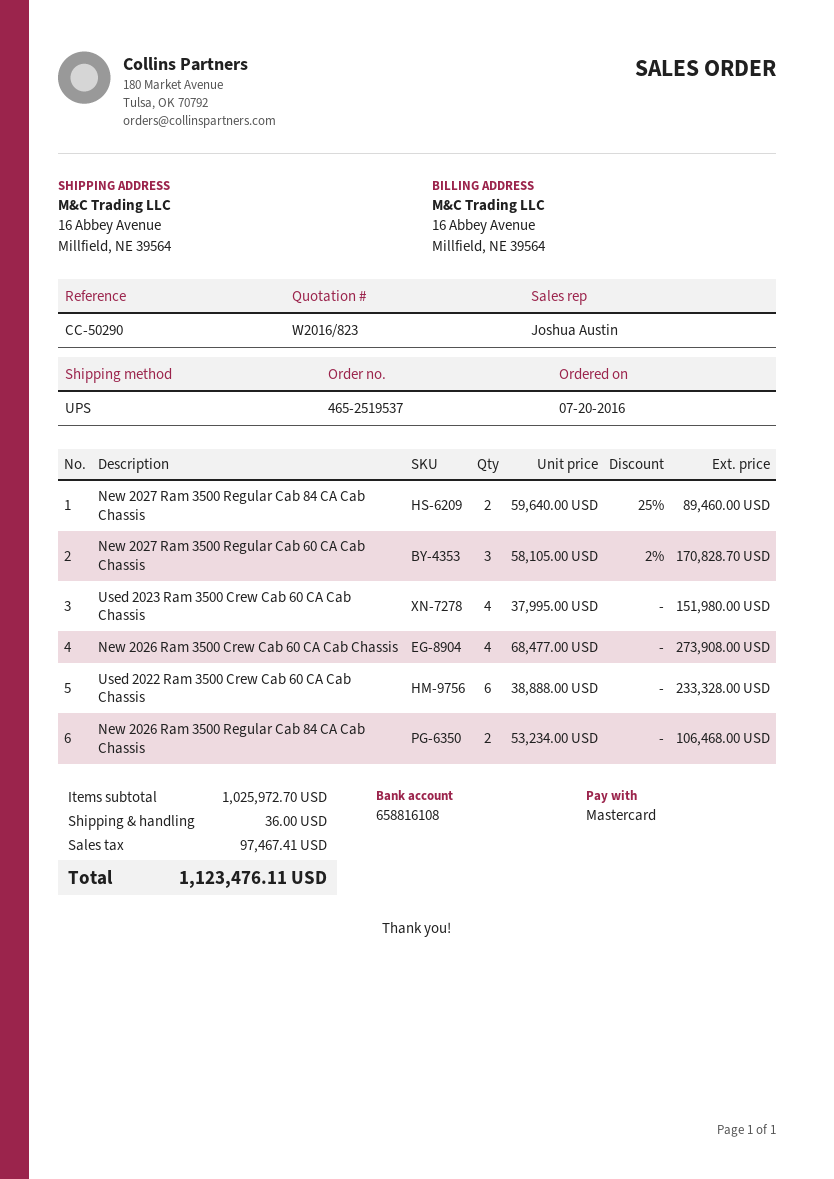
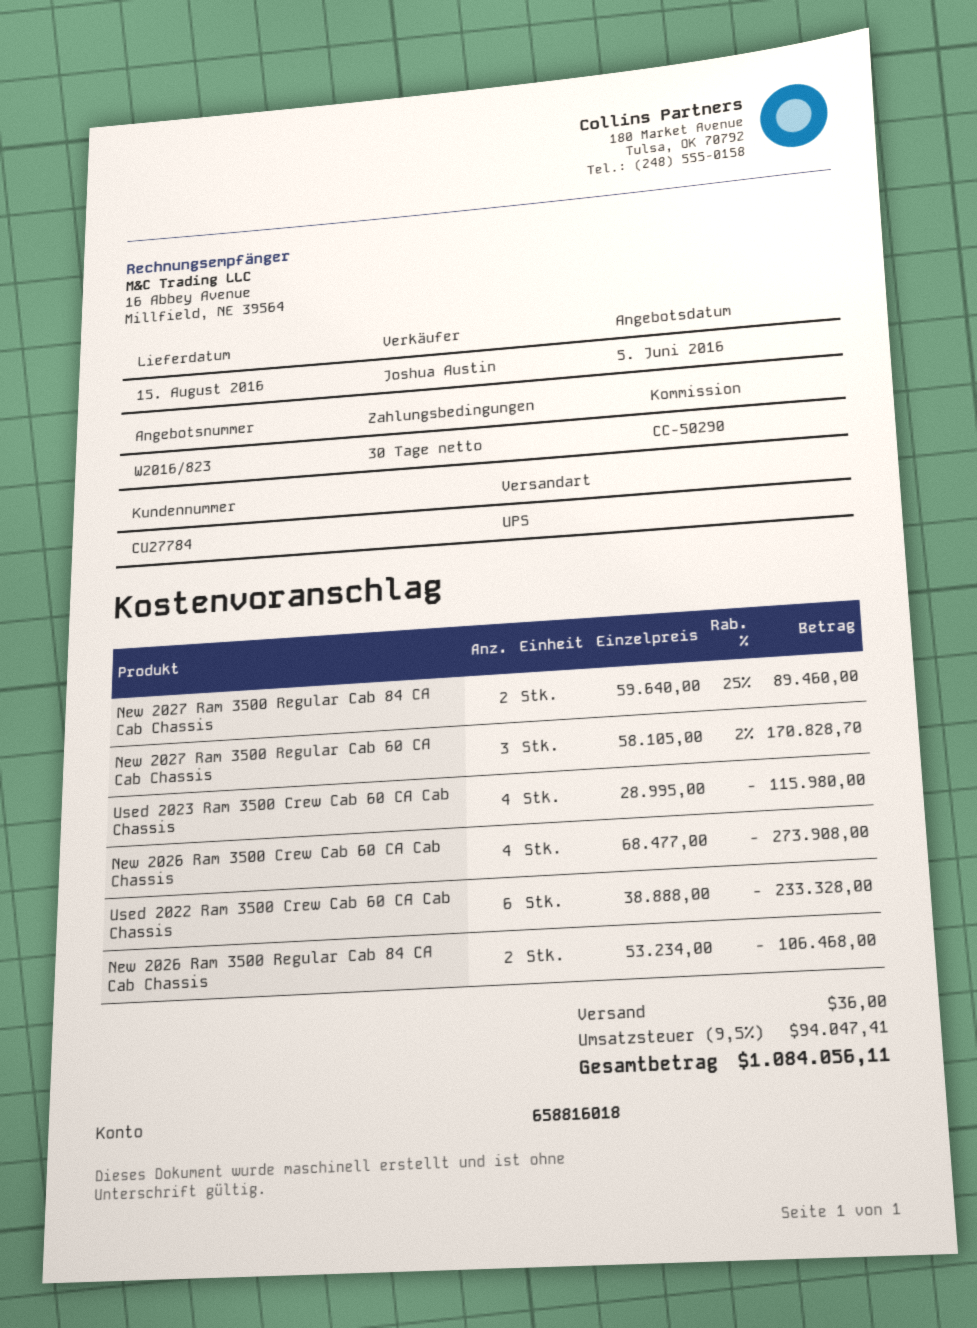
bank account: 658816108 -> 658816018
Used 2023 Ram 3500 Crew Cab 60 CA Cab Chassis: 4 x 37995.00 = 151980.00 -> 4 x 28995.00 = 115980.00
tax: 97467.41 -> 94047.41
total: 1123476.11 -> 1084056.11

